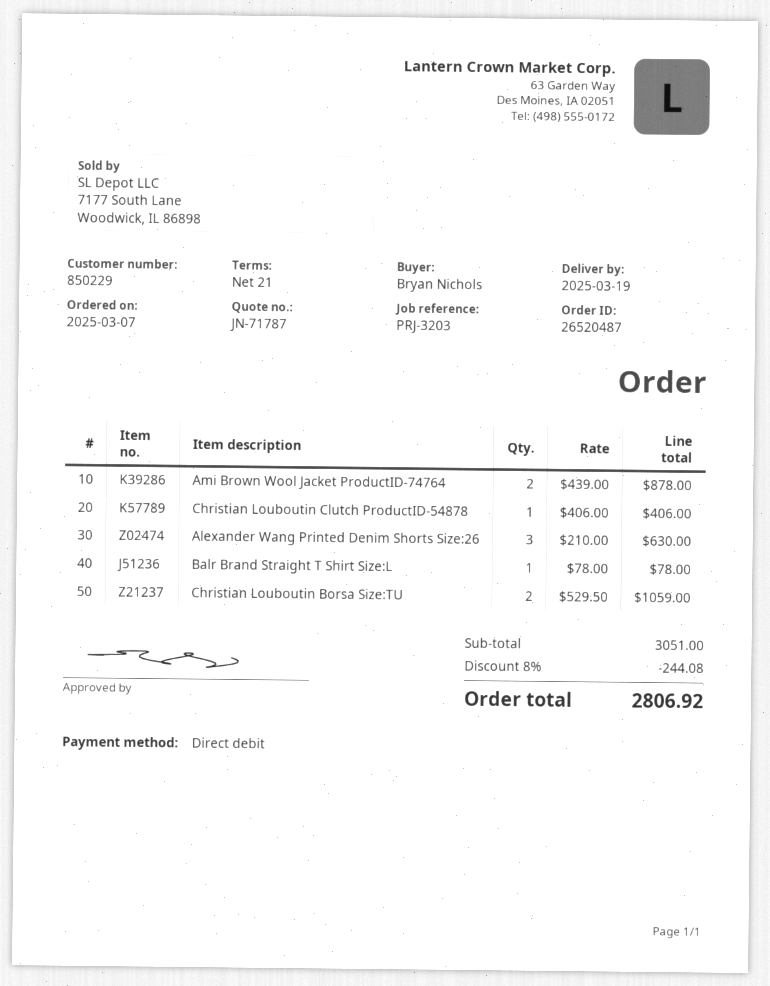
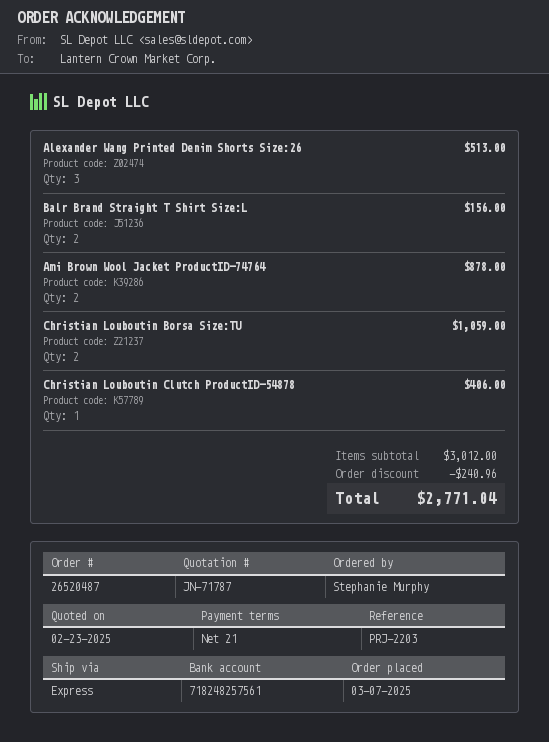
reference: PRJ-3203 -> PRJ-2203
ordered by: Bryan Nichols -> Stephanie Murphy
Alexander Wang Printed Denim Shorts Size:26: 3 for 630.00 -> 3 for 513.00
Balr Brand Straight T Shirt Size:L: 1 for 78.00 -> 2 for 156.00
subtotal: 3051.00 -> 3012.00
discount: 244.08 -> 240.96
total: 2806.92 -> 2771.04

